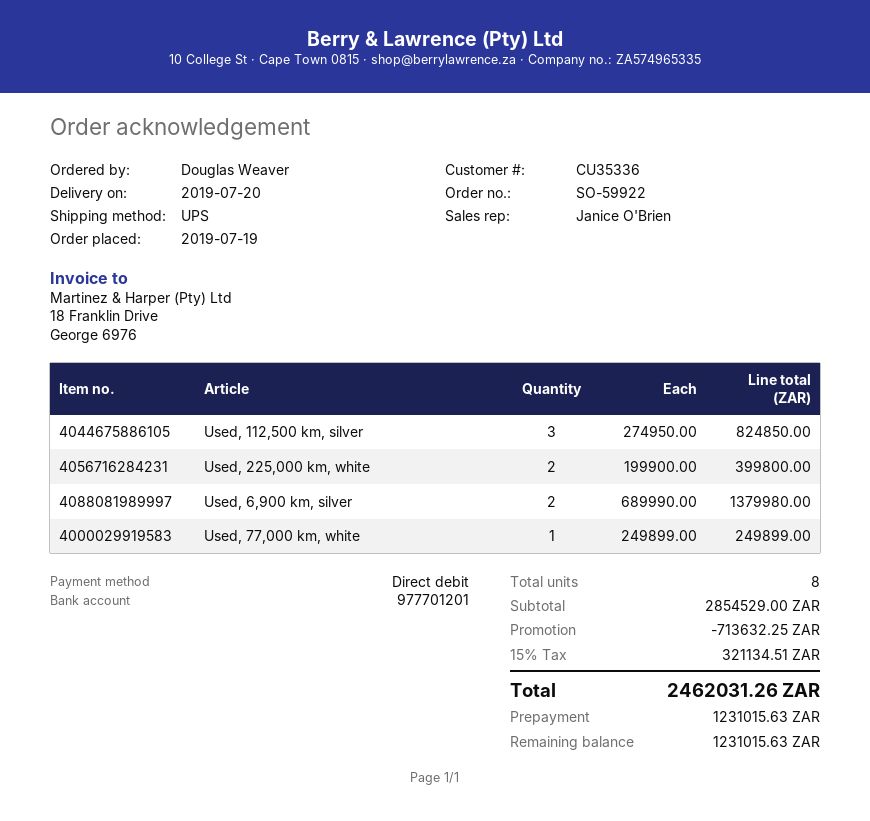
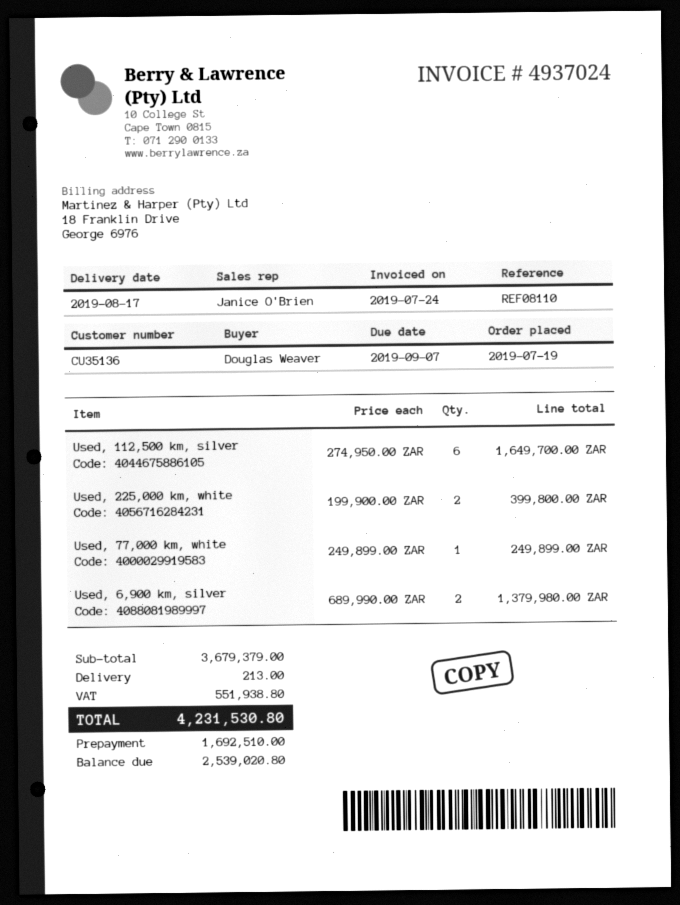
delivery date: 2019-07-20 -> 2019-08-17
customer number: CU35336 -> CU35136
Used, 112,500 km, silver: 3 x 274950.00 = 824850.00 -> 6 x 274950.00 = 1649700.00
subtotal: 2854529.00 -> 3679379.00
discount: 713632.25 -> none
shipping: none -> 213.00
tax: 321134.51 -> 551938.80
total: 2462031.26 -> 4231530.80
deposit: 1231015.63 -> 1692510.00
balance: 1231015.63 -> 2539020.80

